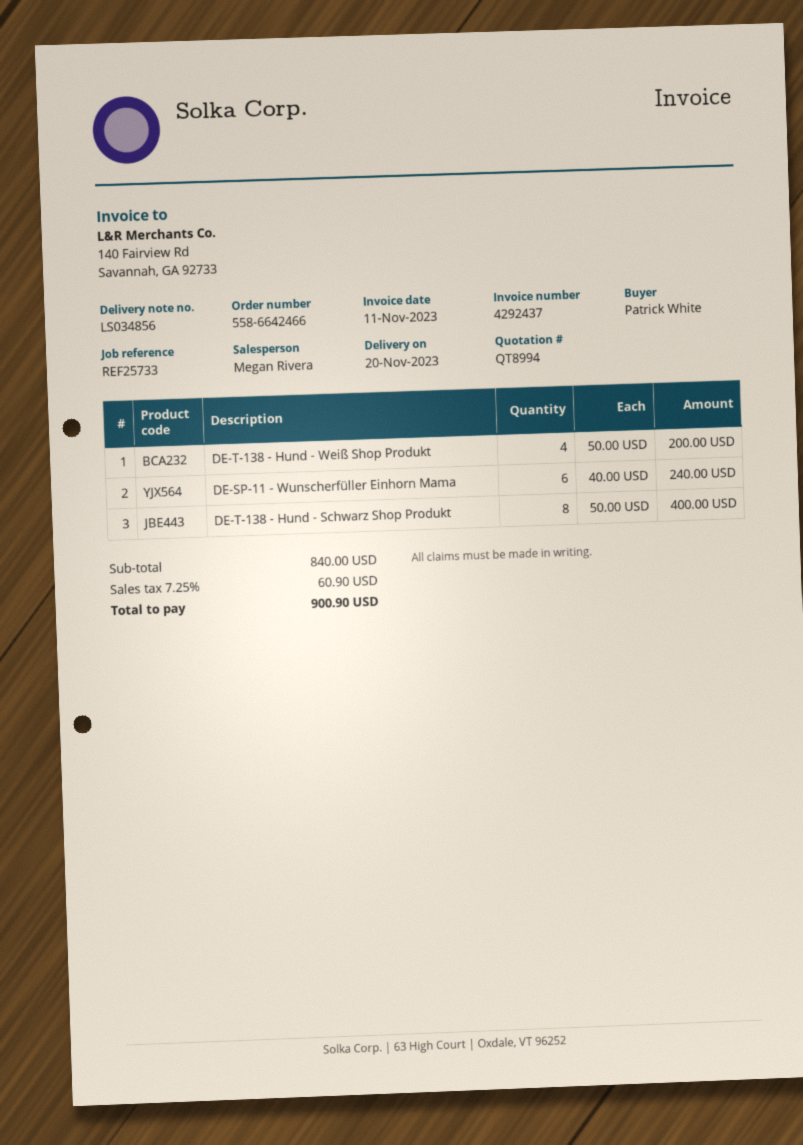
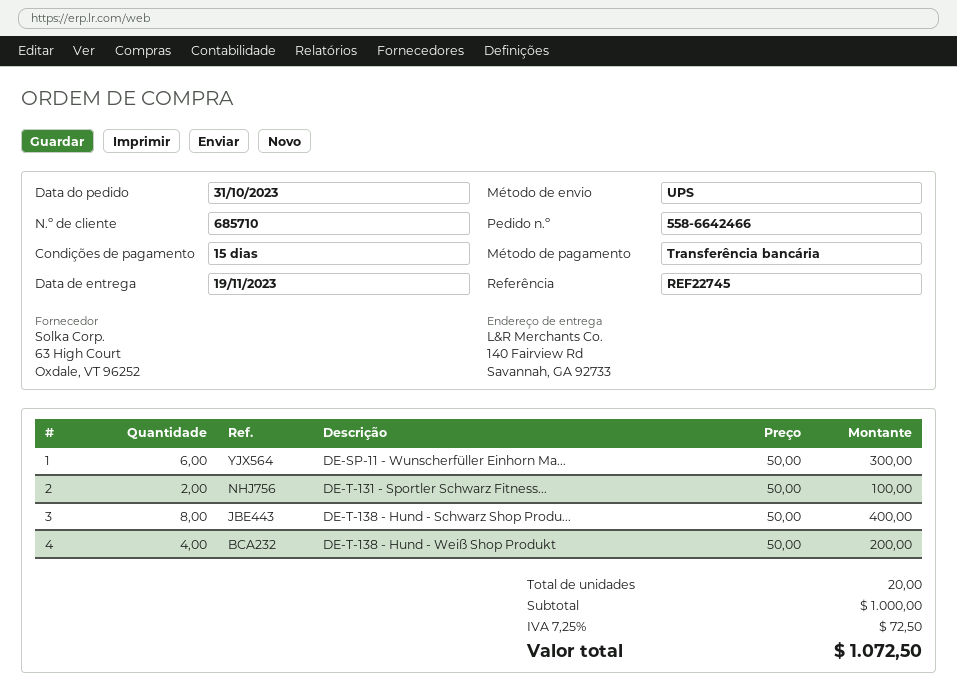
delivery date: 2023-11-20 -> 2023-11-19
reference: REF25733 -> REF22745
DE-SP-11 - Wunscherfüller Einhorn Mama: 6 x 40.00 = 240.00 -> 6 x 50.00 = 300.00
DE-T-131 - Sportler Schwarz Fitness...: none -> 2 x 50.00 = 100.00
subtotal: 840.00 -> 1000.00
tax: 7.25% = 60.90 -> 7.25% = 72.50
total: 900.90 -> 1072.50

